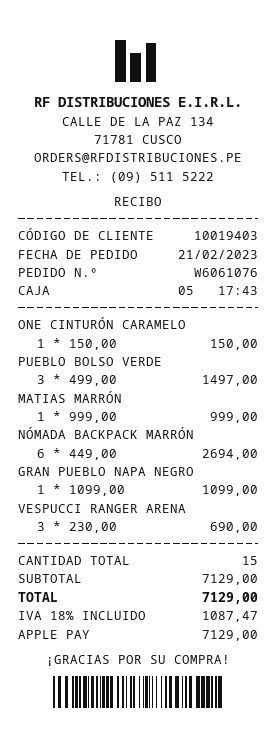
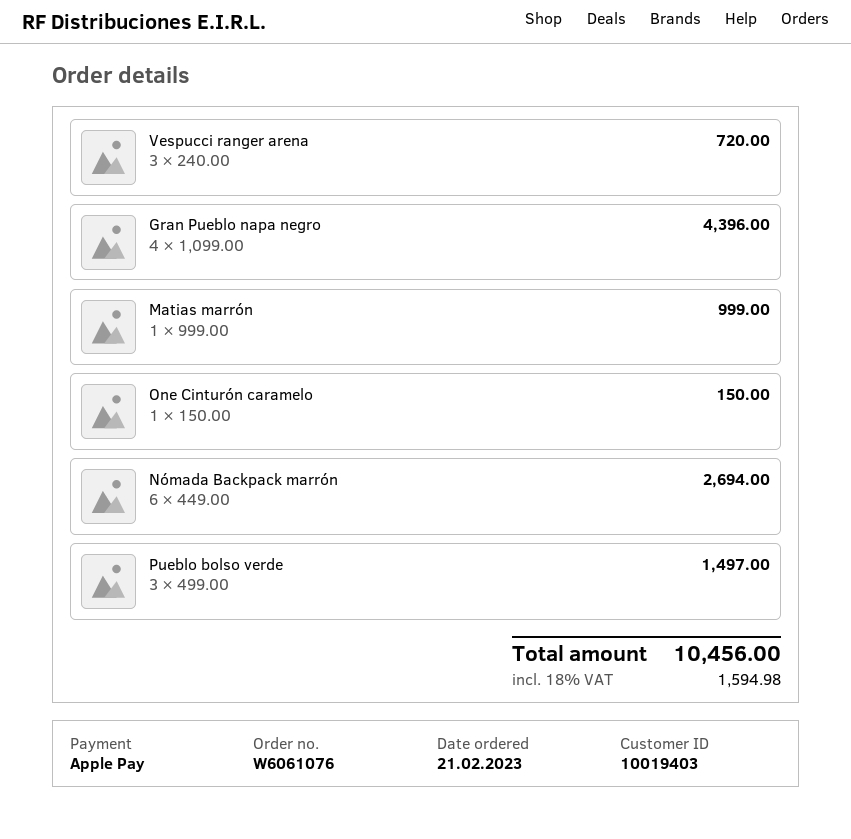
GRAN PUEBLO NAPA NEGRO: 1 x 1099.00 = 1099.00 -> 4 x 1099.00 = 4396.00
VESPUCCI RANGER ARENA: 3 x 230.00 = 690.00 -> 3 x 240.00 = 720.00
tax: 18% = 1087.47 -> 18% = 1594.98
total: 7129.00 -> 10456.00

